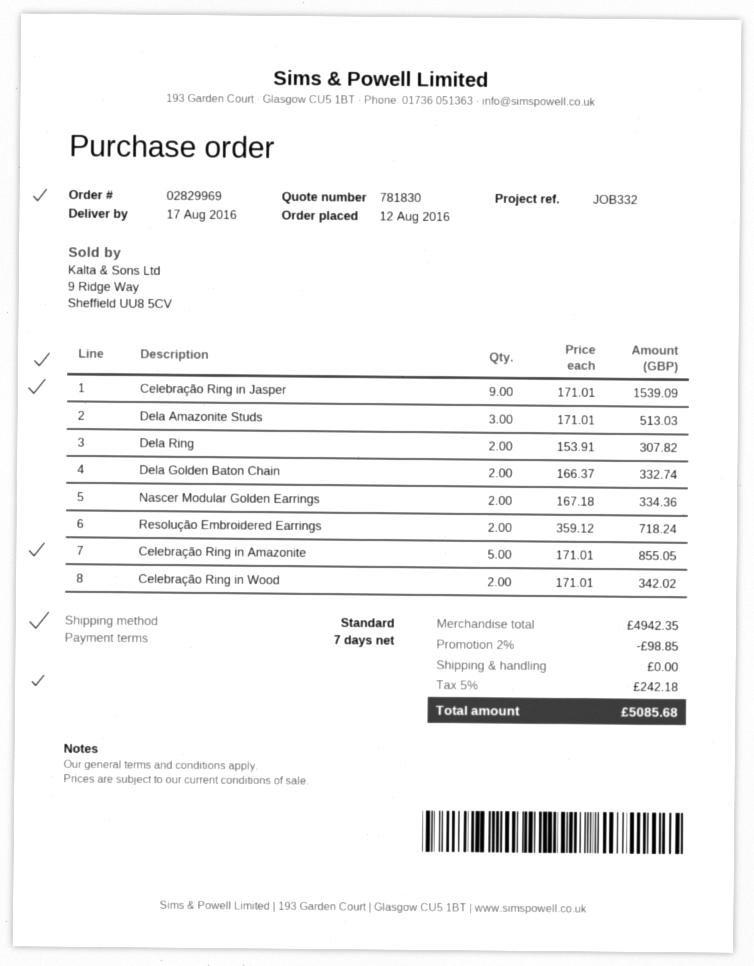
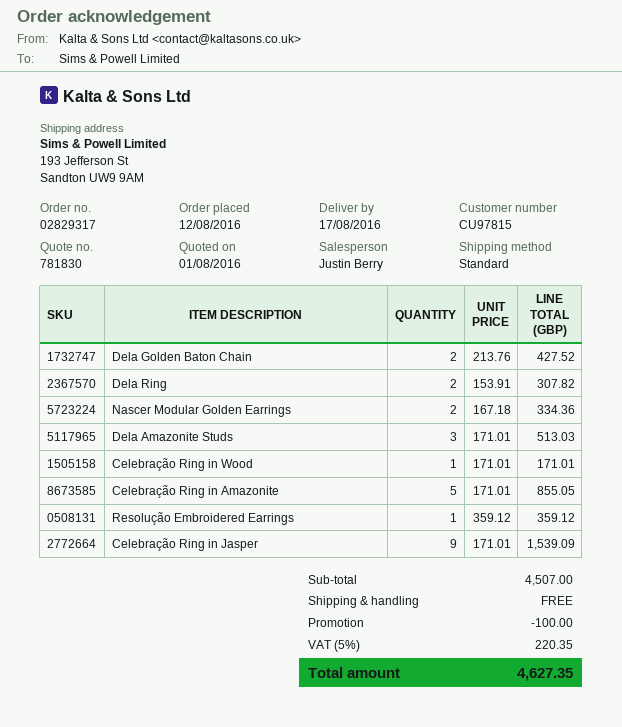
order number: 02829969 -> 02829317
Dela Golden Baton Chain: 2 x 166.37 = 332.74 -> 2 x 213.76 = 427.52
Resolução Embroidered Earrings: 2 x 359.12 = 718.24 -> 1 x 359.12 = 359.12
Celebração Ring in Wood: 2 x 171.01 = 342.02 -> 1 x 171.01 = 171.01
subtotal: 4942.35 -> 4507.00
discount: 98.85 -> 100.00
tax: 5% = 242.18 -> 5% = 220.35
total: 5085.68 -> 4627.35

